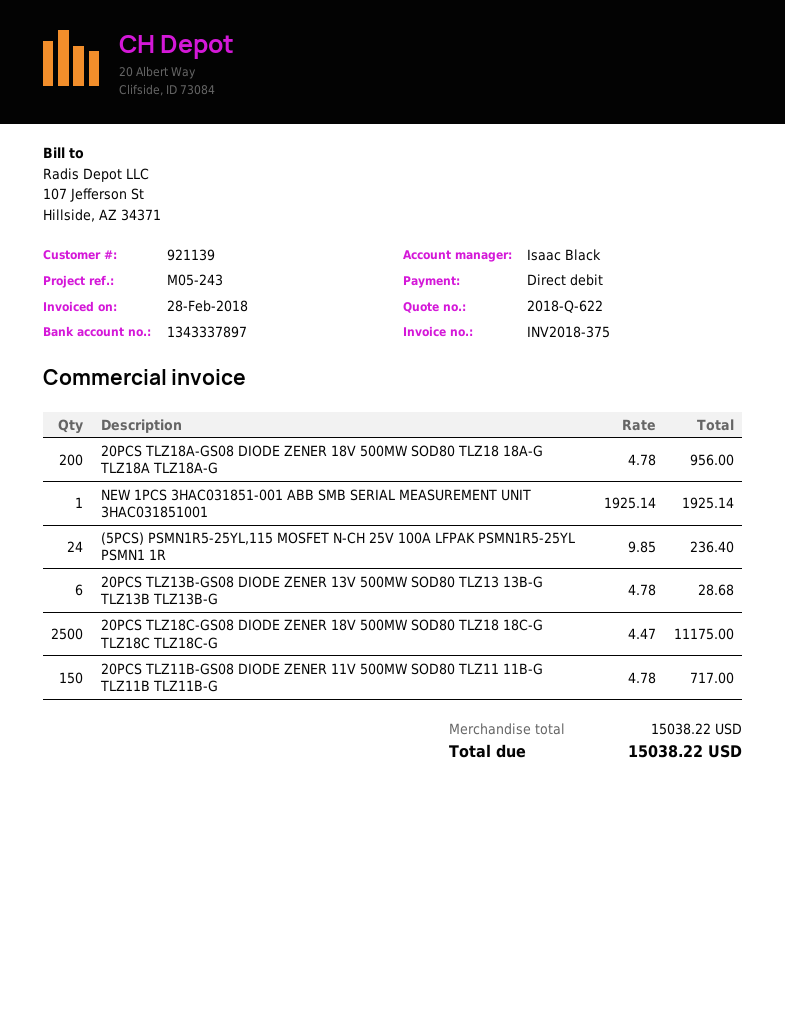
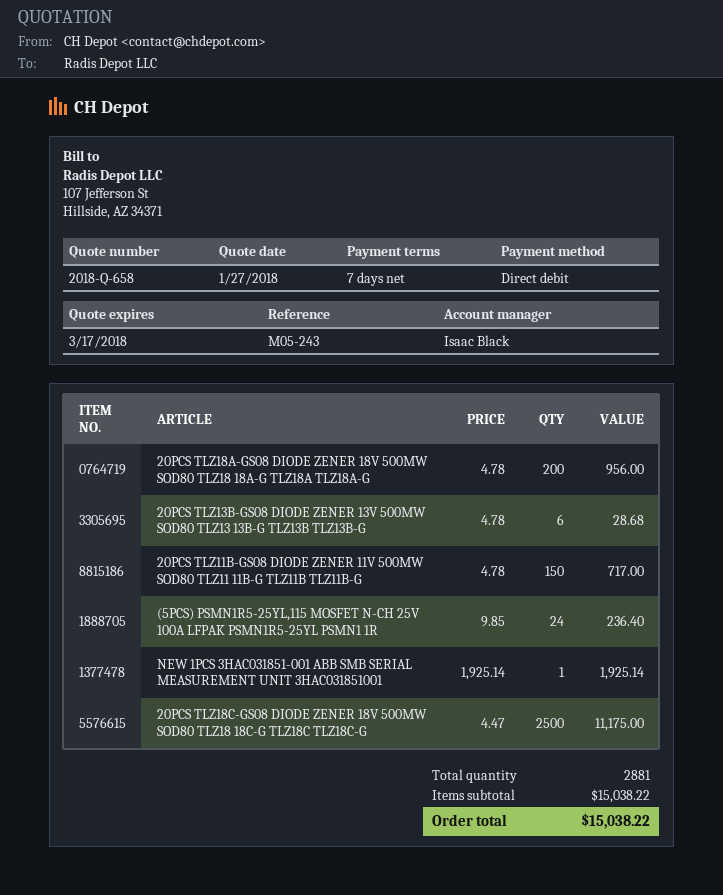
quote number: 2018-Q-622 -> 2018-Q-658

